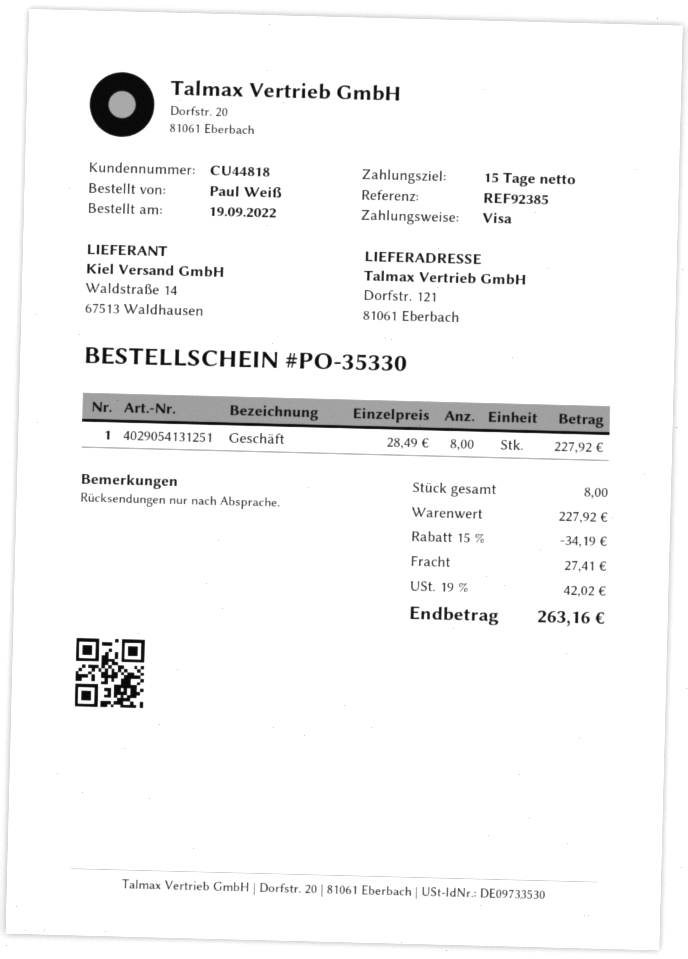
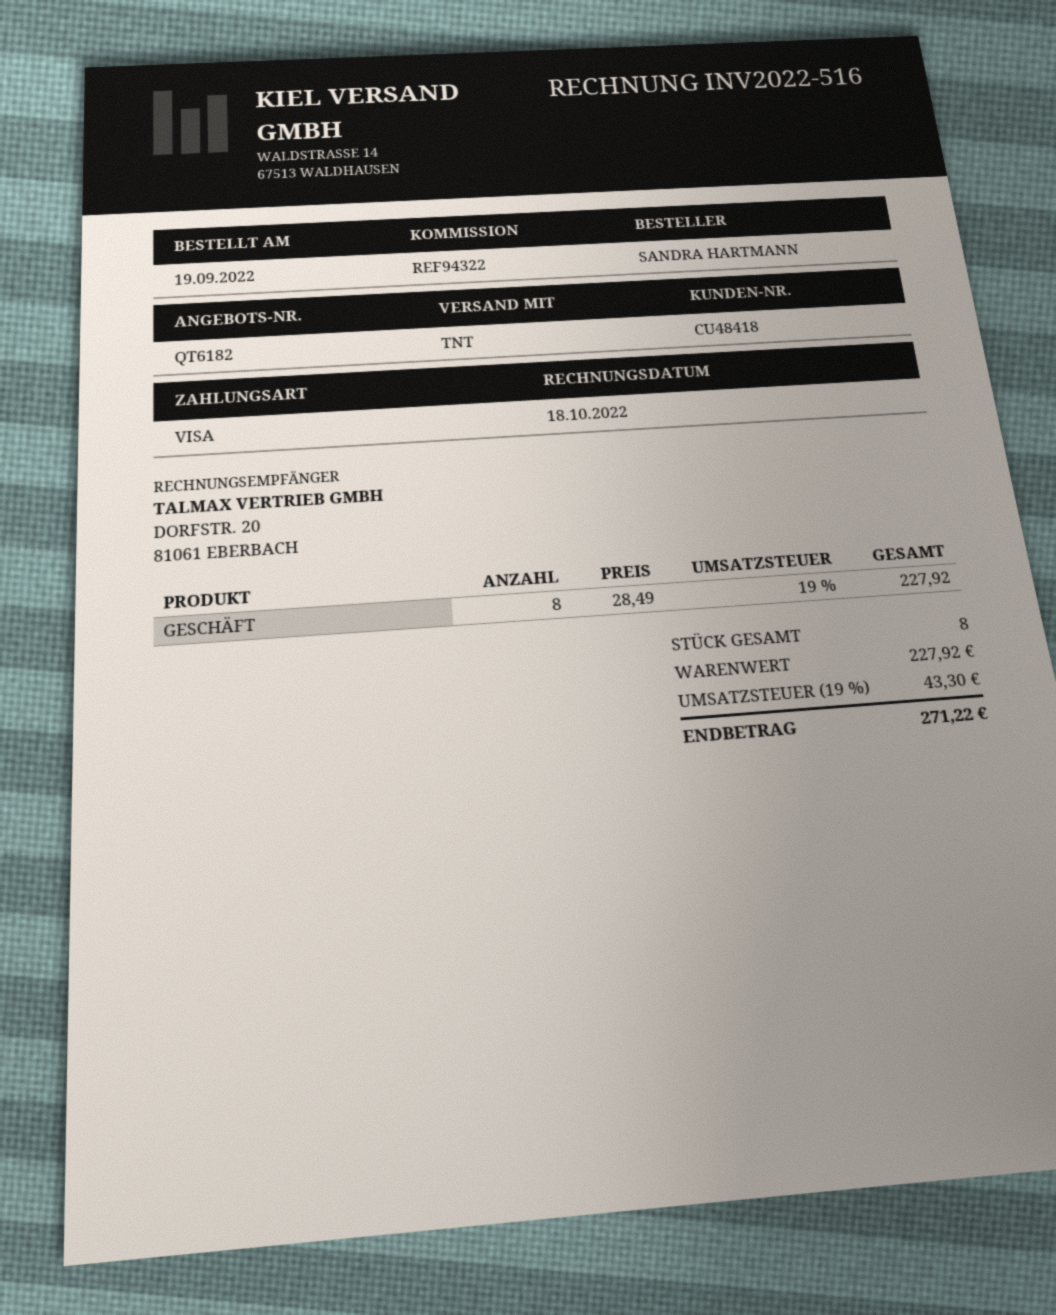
customer number: CU44818 -> CU48418
reference: REF92385 -> REF94322
ordered by: Paul Weiß -> SANDRA HARTMANN
discount: 15% = 34.19 -> none
shipping: 27.41 -> none
tax: 19% = 42.02 -> 19% = 43.30
total: 263.16 -> 271.22

